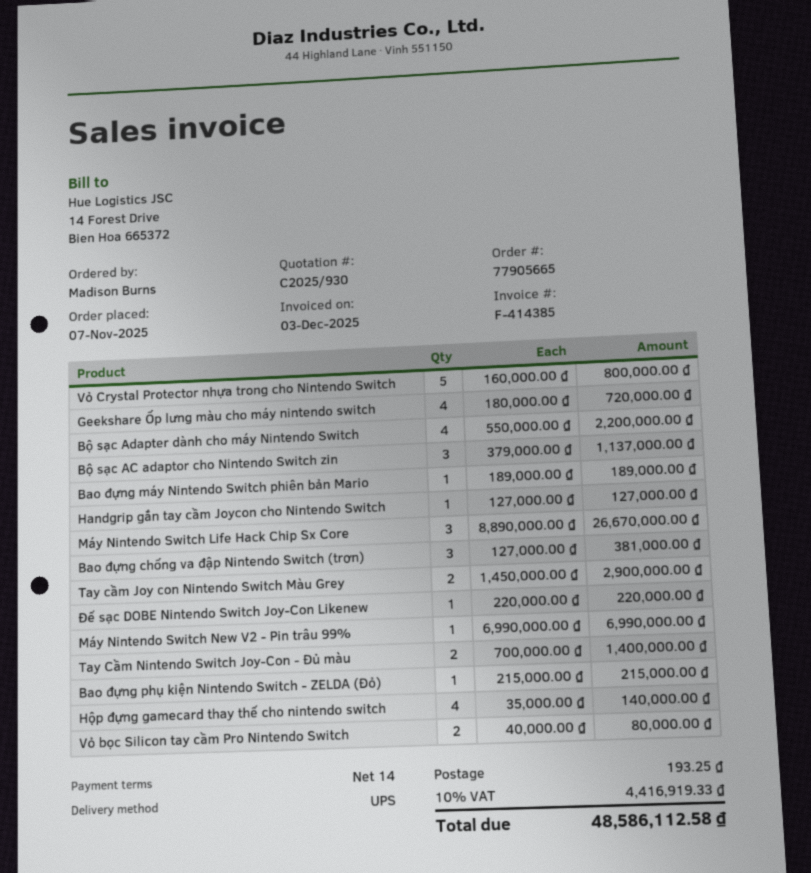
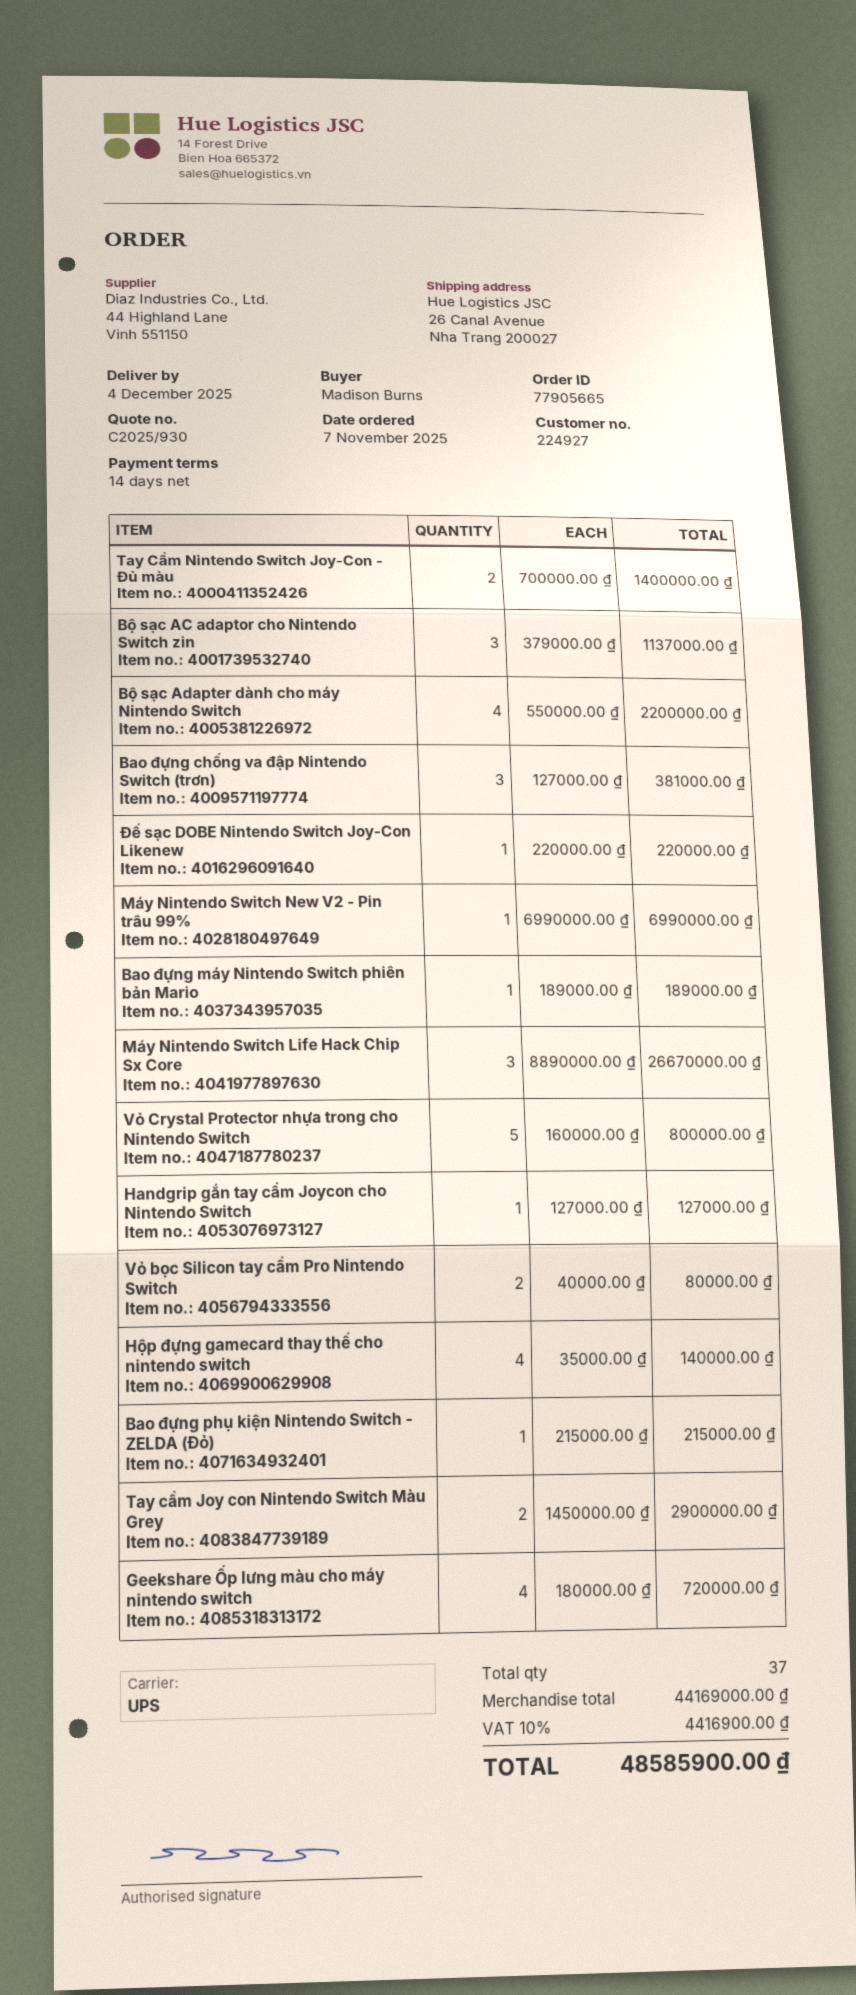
shipping: 193.25 -> none
tax: 10% = 4416919.33 -> 10% = 4416900.00
total: 48586112.58 -> 48585900.00

